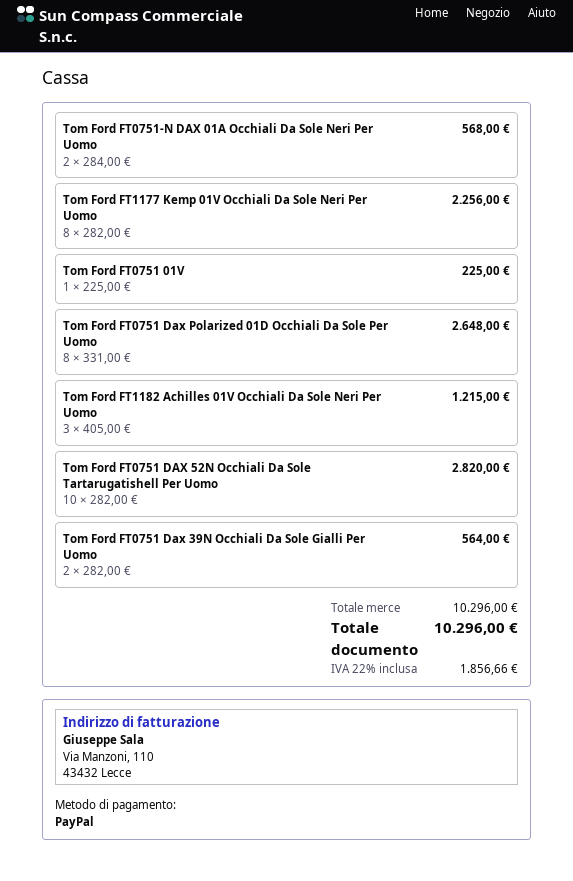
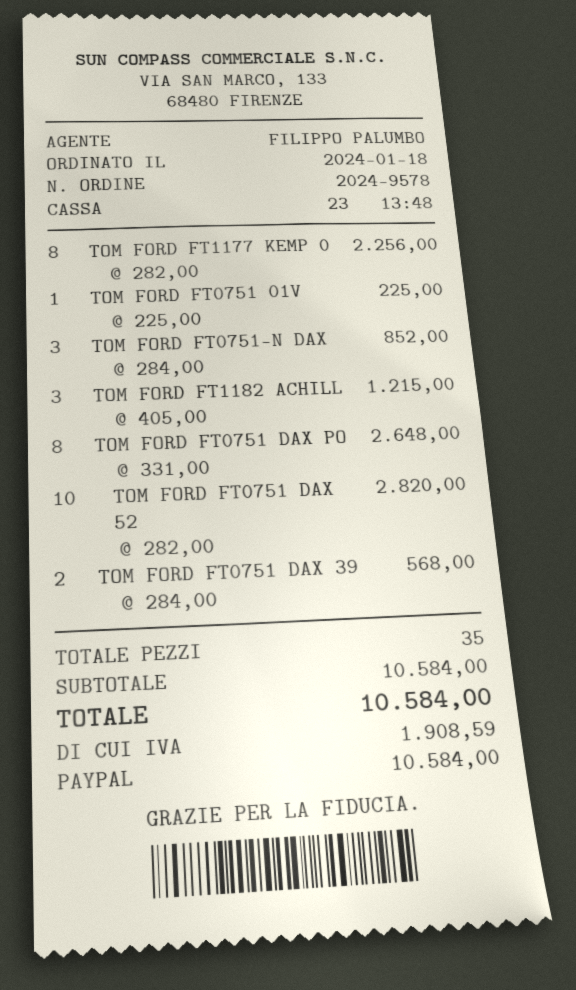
Tom Ford FT0751-N DAX 01A Occhiali Da Sole Neri Per Uomo: 2 x 284.00 = 568.00 -> 3 x 284.00 = 852.00
Tom Ford FT0751 Dax 39N Occhiali Da Sole Gialli Per Uomo: 2 x 282.00 = 564.00 -> 2 x 284.00 = 568.00
subtotal: 10296.00 -> 10584.00
tax: 1856.66 -> 1908.59
total: 10296.00 -> 10584.00

